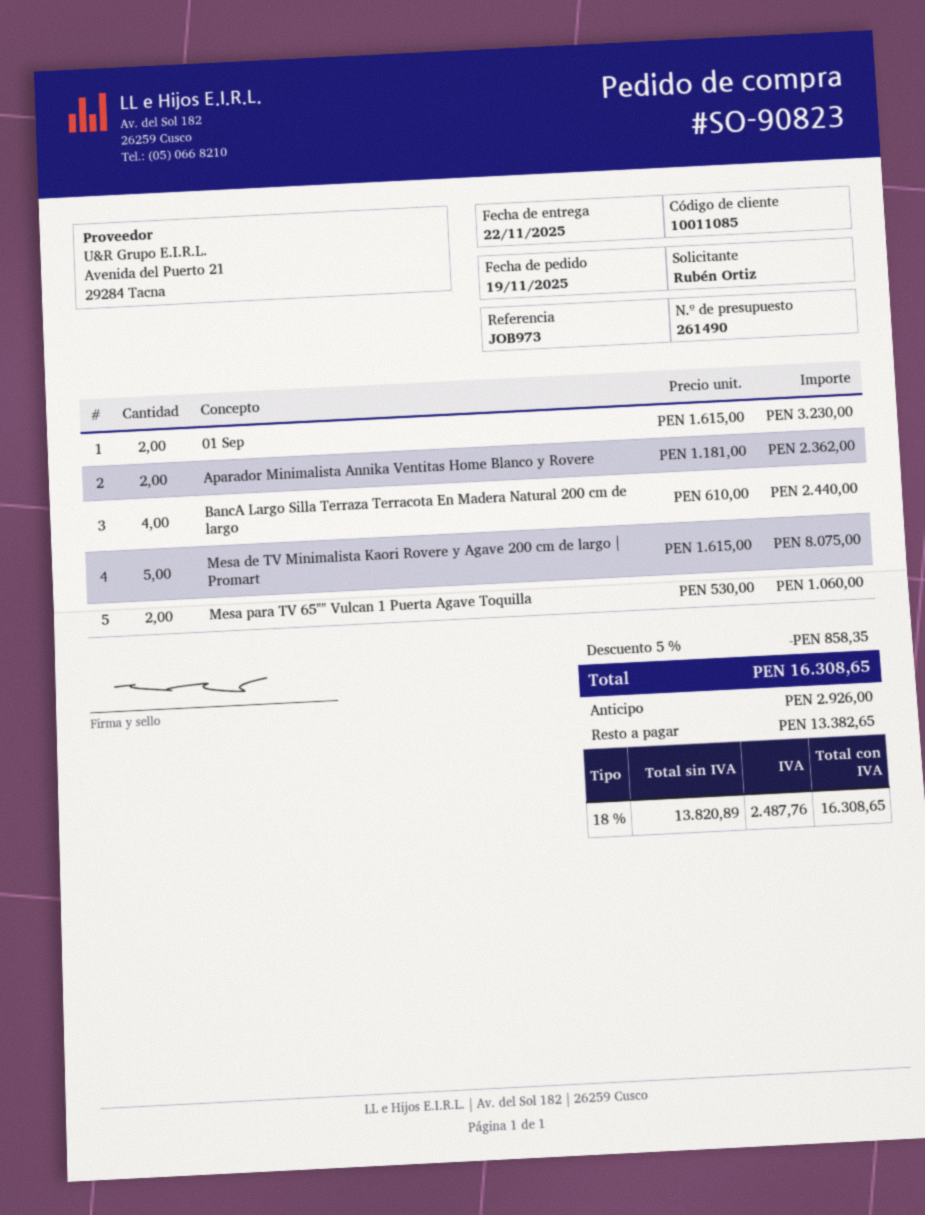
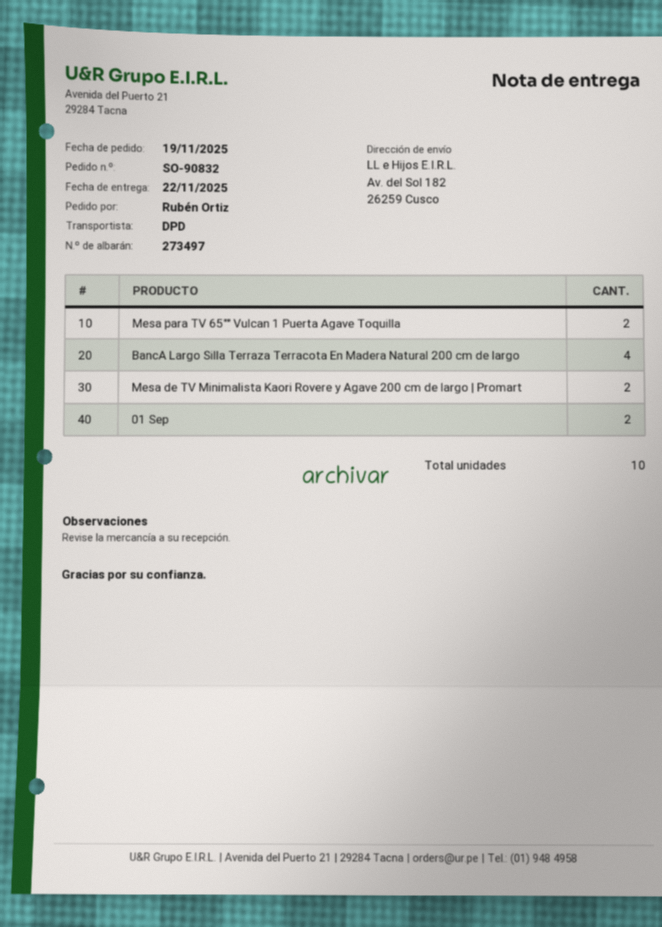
order number: SO-90823 -> SO-90832
Aparador Minimalista Annika Ventitas Home Blanco y Rovere: 2 -> none
Mesa de TV Minimalista Kaori Rovere y Agave 200 cm de largo | Promart: 5 -> 2

